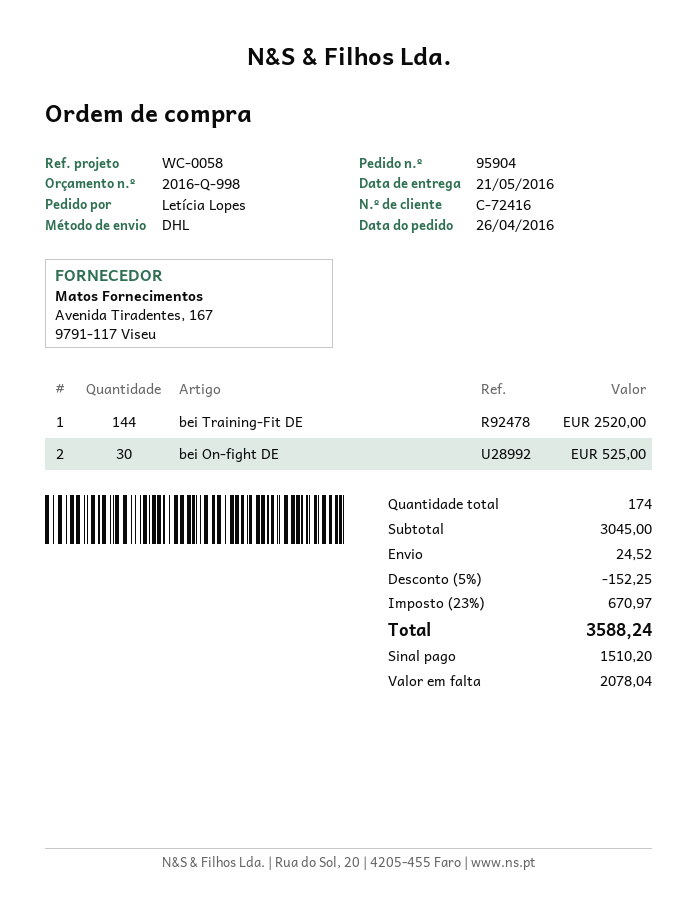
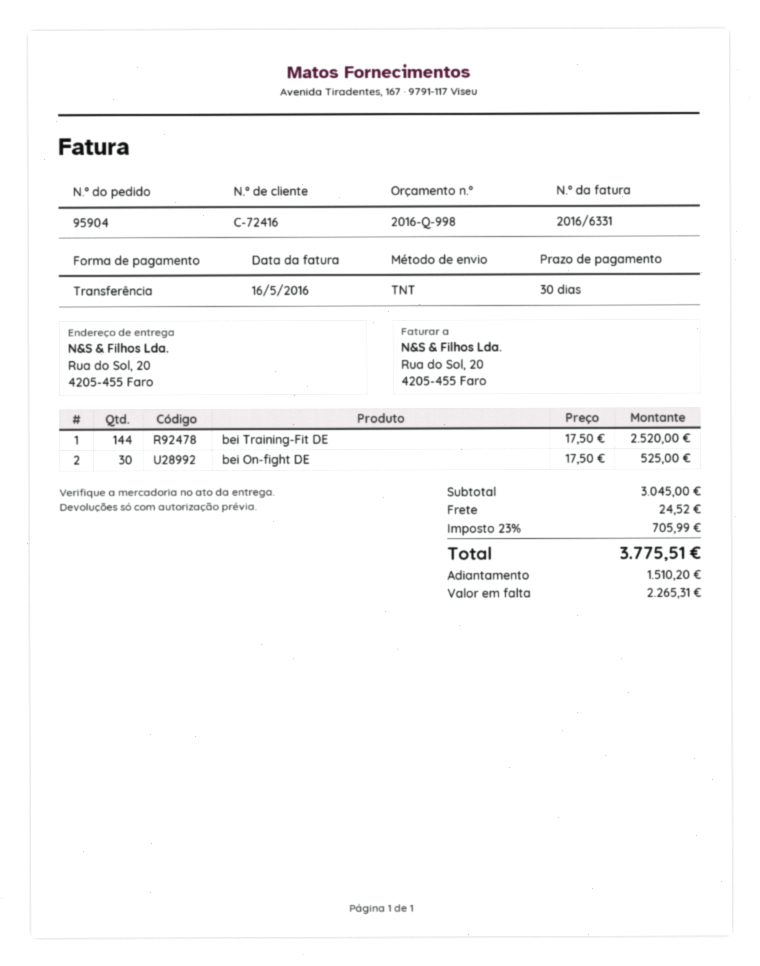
shipping method: DHL -> TNT
discount: 5% = 152.25 -> none
tax: 23% = 670.97 -> 23% = 705.99
total: 3588.24 -> 3775.51
balance: 2078.04 -> 2265.31

